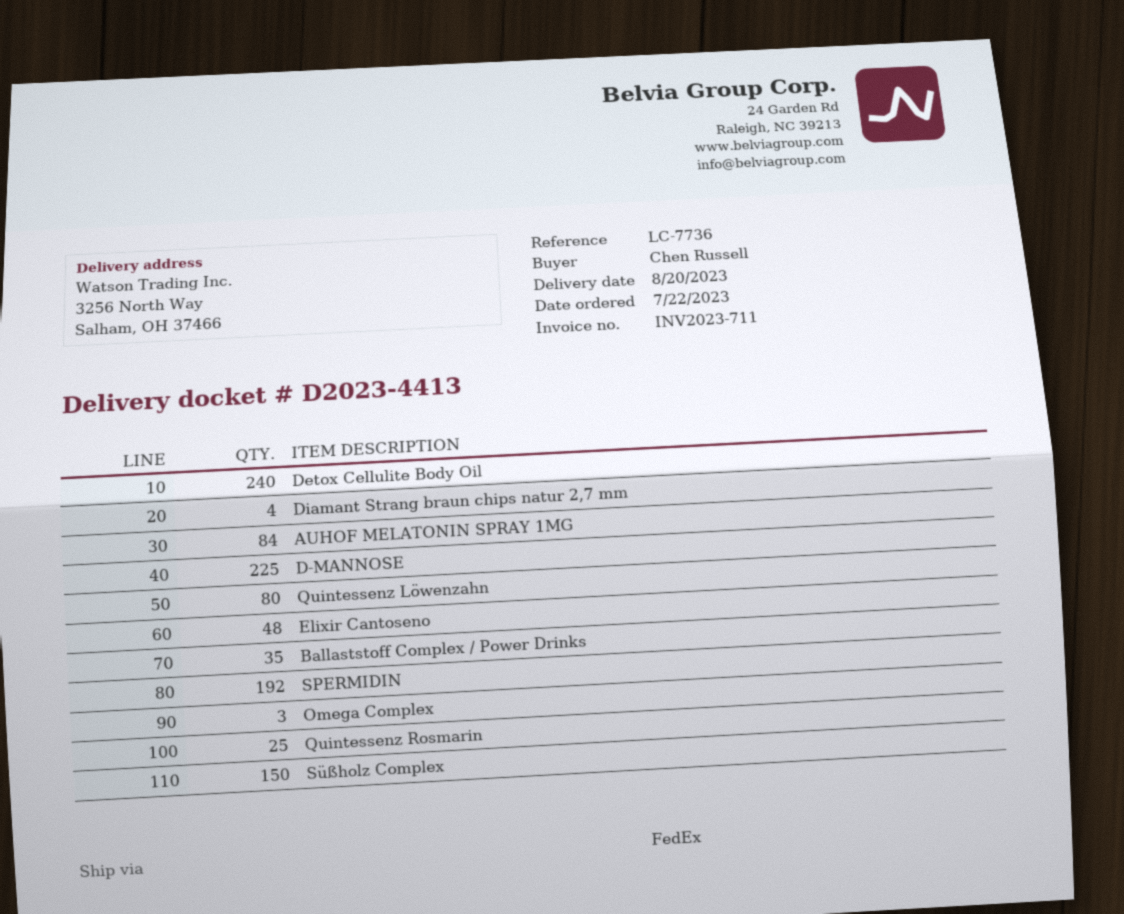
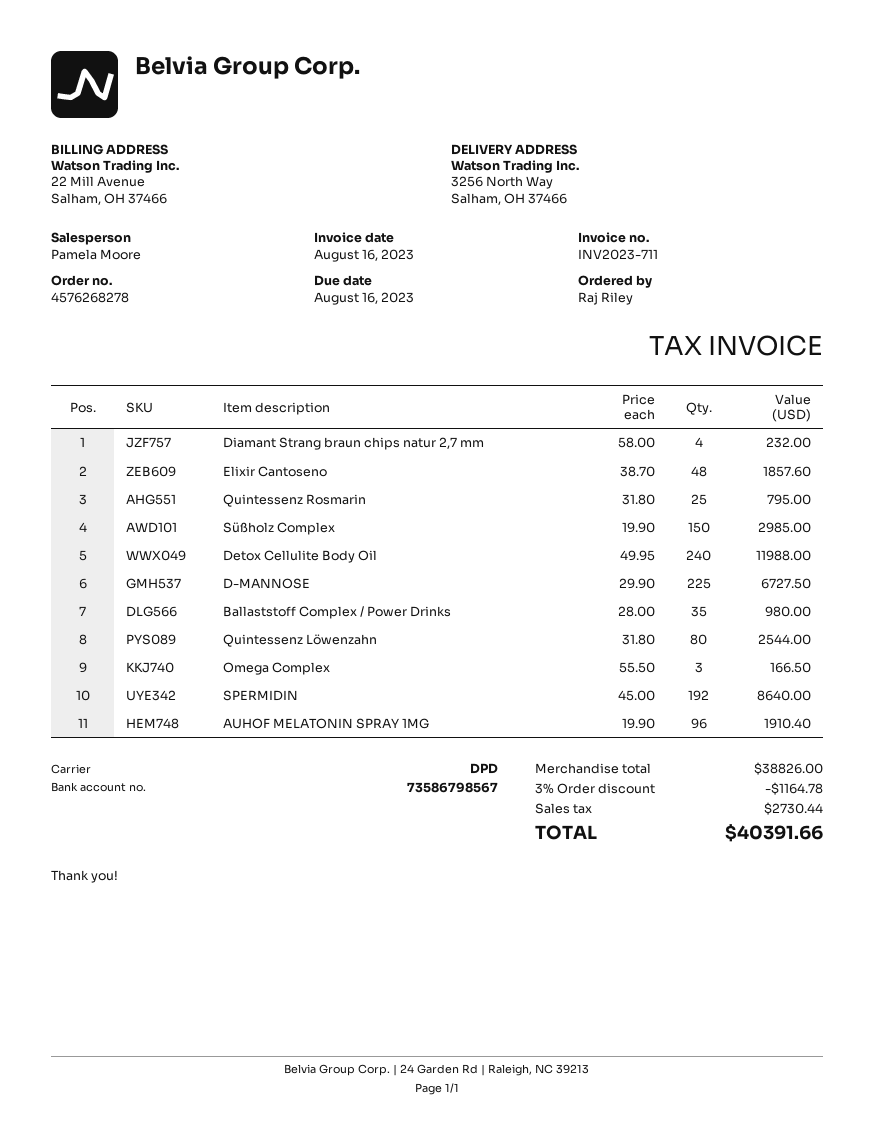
ordered by: Chen Russell -> Raj Riley
shipping method: FedEx -> DPD
AUHOF MELATONIN SPRAY 1MG: 84 -> 96

